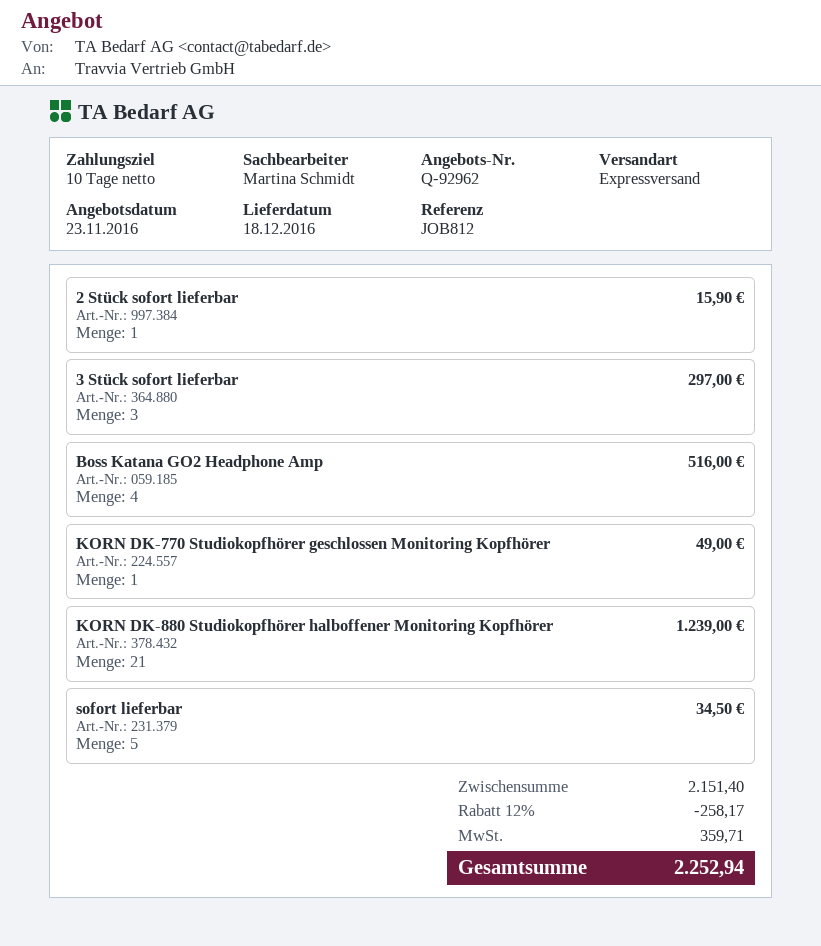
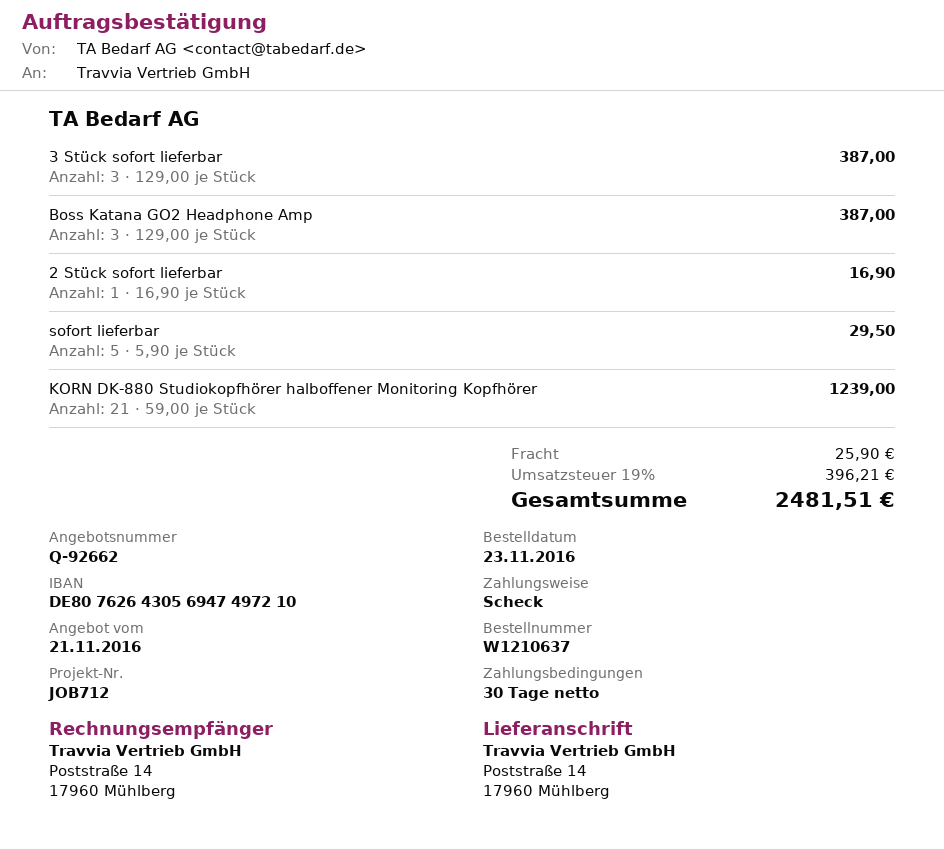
quote number: Q-92962 -> Q-92662
quote date: 2016-11-23 -> 2016-11-21
payment terms: 10 days -> 30 days
reference: JOB812 -> JOB712
2 Stück sofort lieferbar: 1 for 15.90 -> 1 for 16.90
3 Stück sofort lieferbar: 3 for 297.00 -> 3 for 387.00
Boss Katana GO2 Headphone Amp: 4 for 516.00 -> 3 for 387.00
KORN DK-770 Studiokopfhörer geschlossen Monitoring Kopfhörer: 1 for 49.00 -> none
sofort lieferbar: 5 for 34.50 -> 5 for 29.50
discount: 12% = 258.17 -> none
shipping: none -> 25.90
tax: 359.71 -> 396.21
total: 2252.94 -> 2481.51

